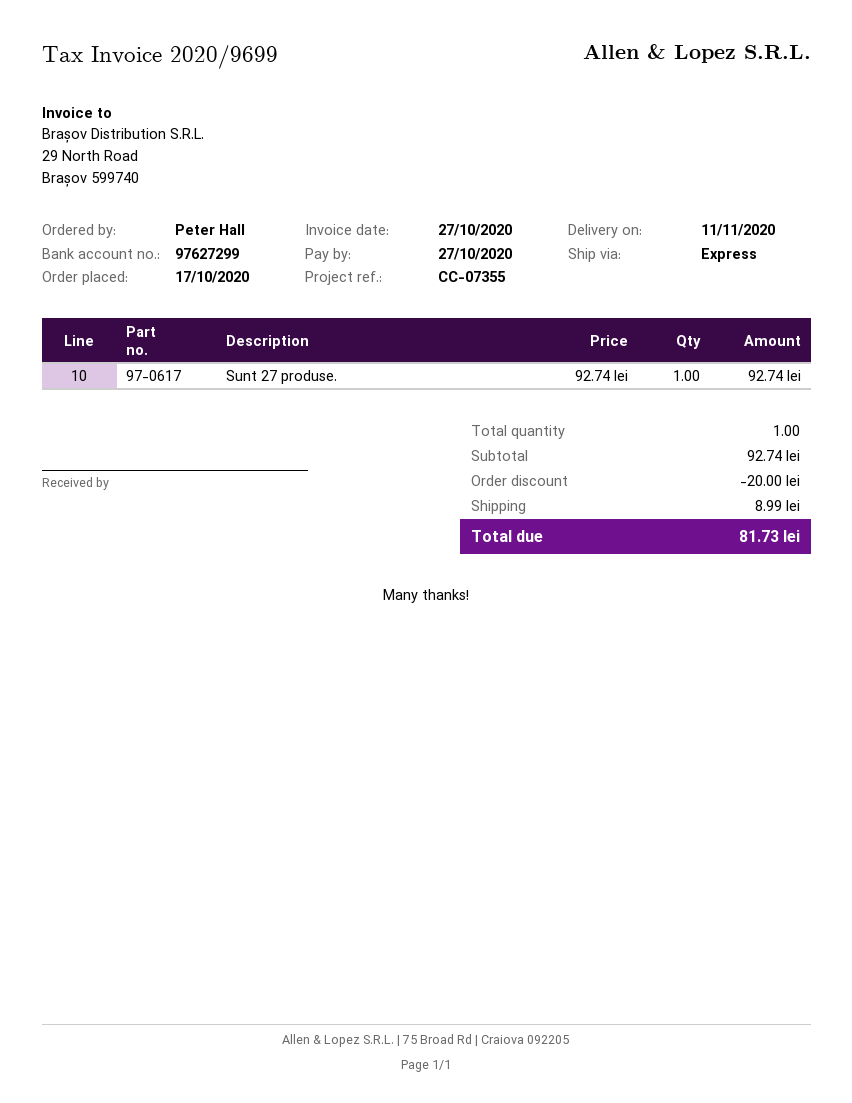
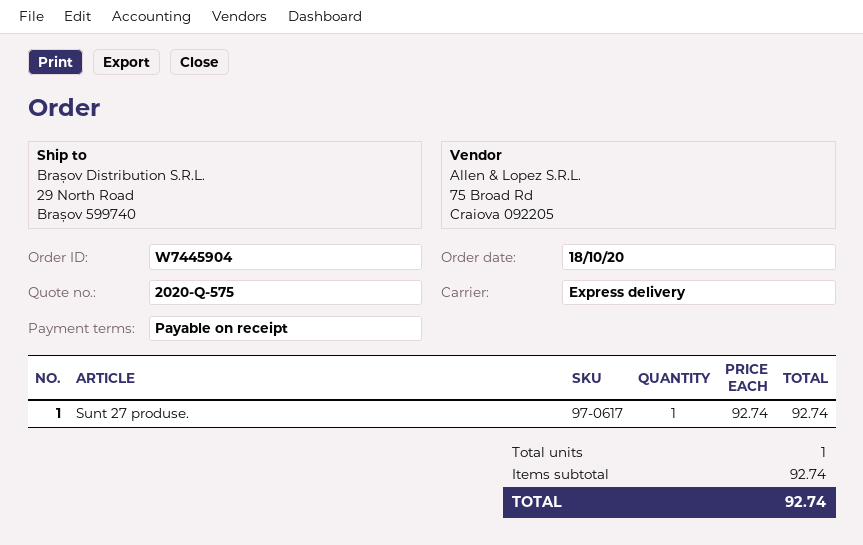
order date: 2020-10-17 -> 2020-10-18
discount: 20.00 -> none
shipping: 8.99 -> none
total: 81.73 -> 92.74

